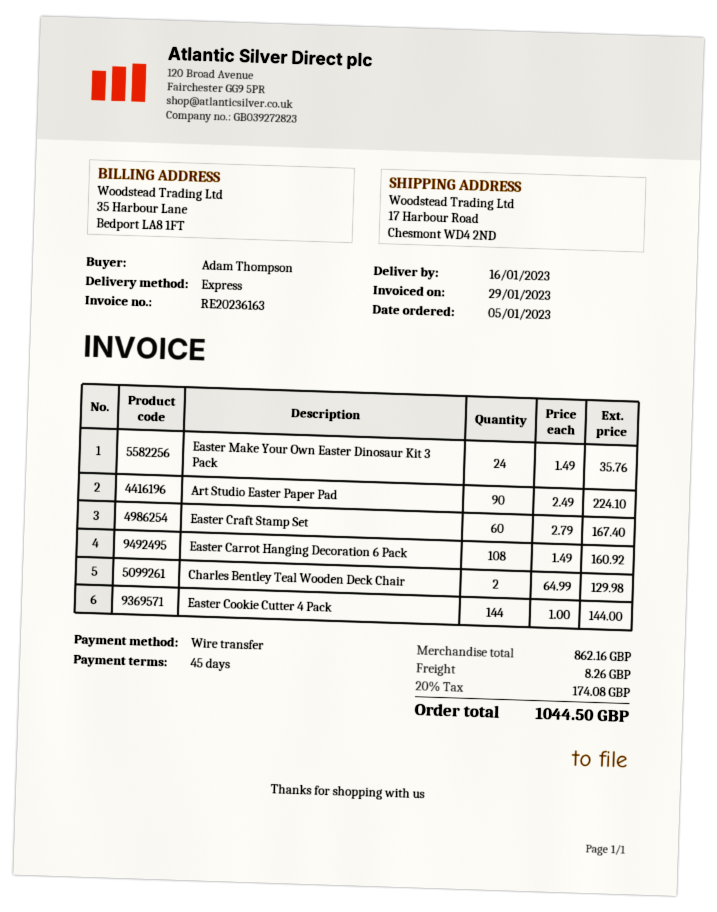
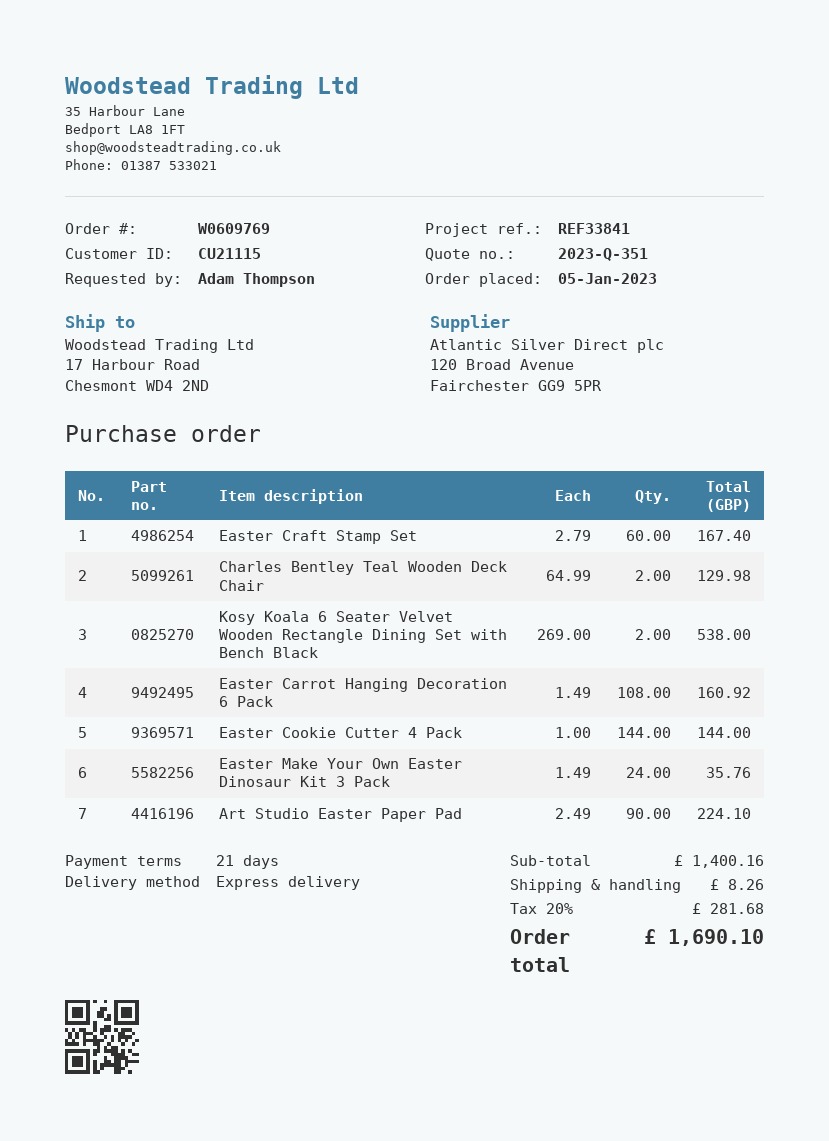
payment terms: 45 days -> 21 days
Kosy Koala 6 Seater Velvet Wooden Rectangle Dining Set with Bench Black: none -> 2 x 269.00 = 538.00
subtotal: 862.16 -> 1400.16
tax: 20% = 174.08 -> 20% = 281.68
total: 1044.50 -> 1690.10

